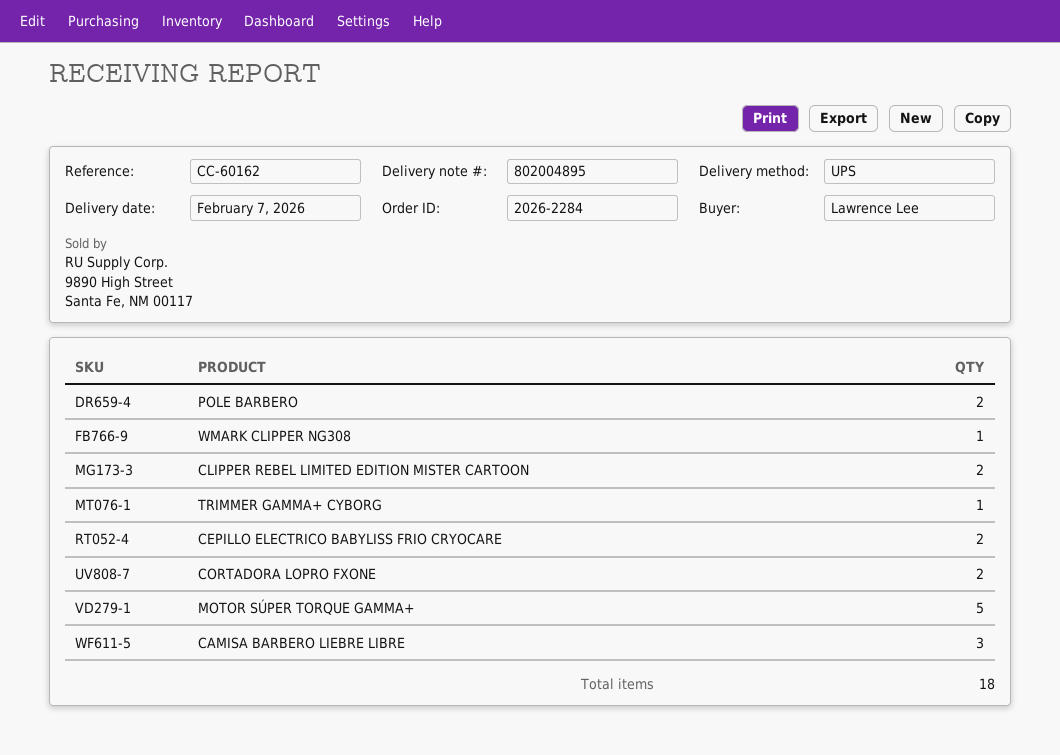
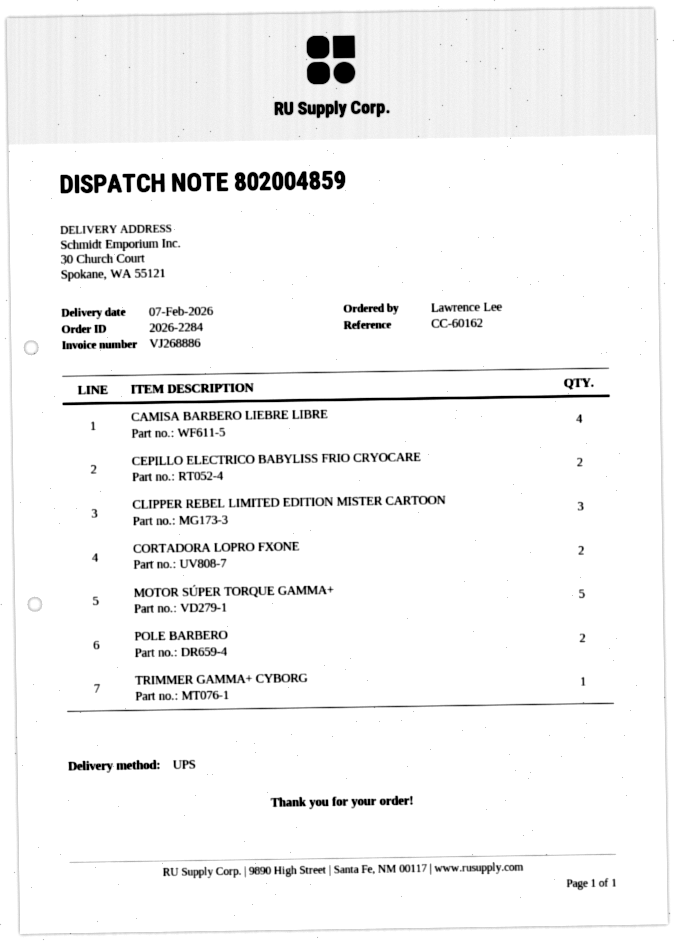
delivery note number: 802004895 -> 802004859
WMARK CLIPPER NG308: 1 -> none
CLIPPER REBEL LIMITED EDITION MISTER CARTOON: 2 -> 3
CAMISA BARBERO LIEBRE LIBRE: 3 -> 4

